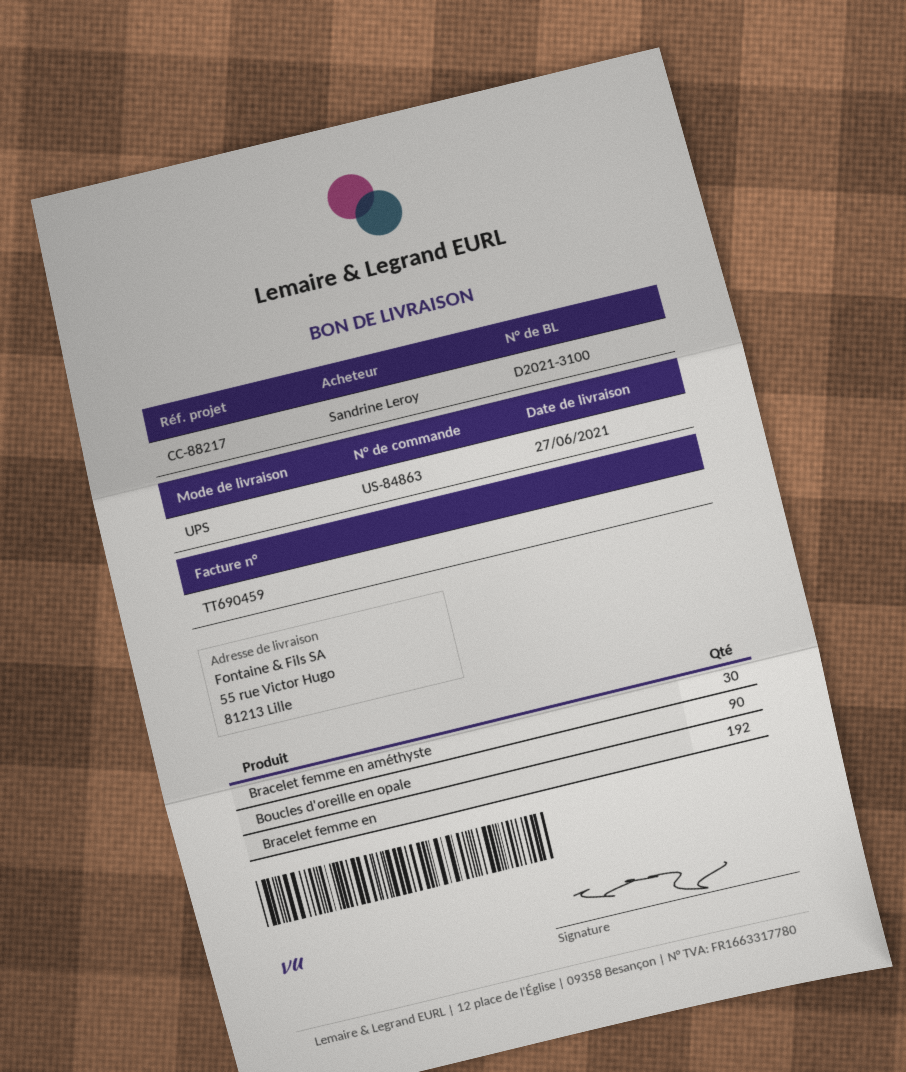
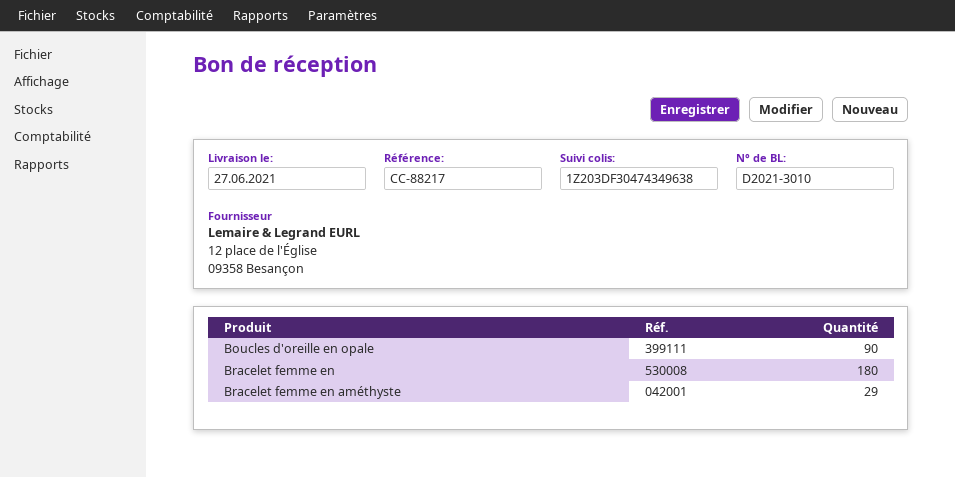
delivery note number: D2021-3100 -> D2021-3010
Bracelet femme en améthyste: 30 -> 29
Bracelet femme en: 192 -> 180

